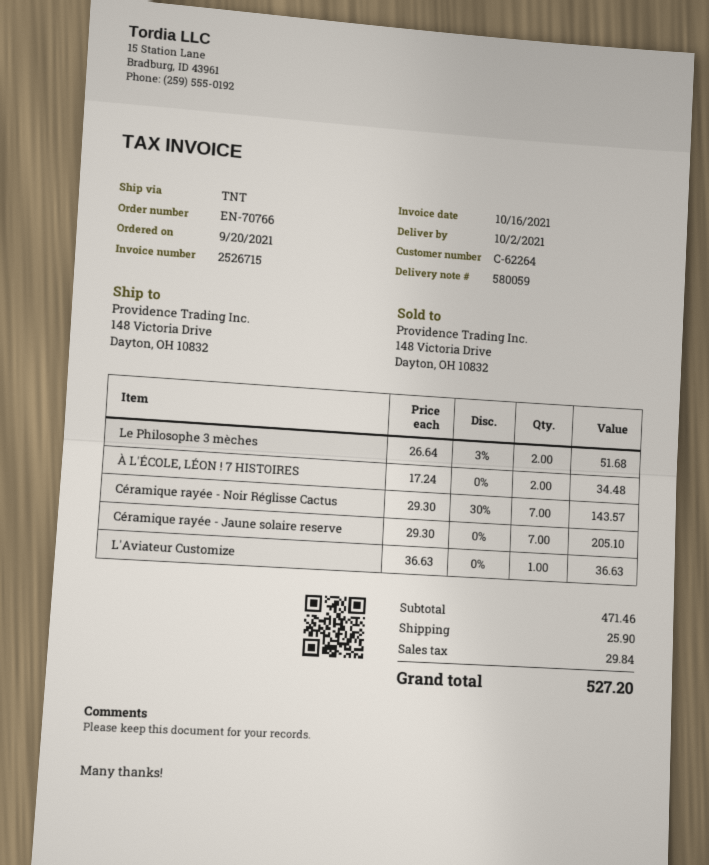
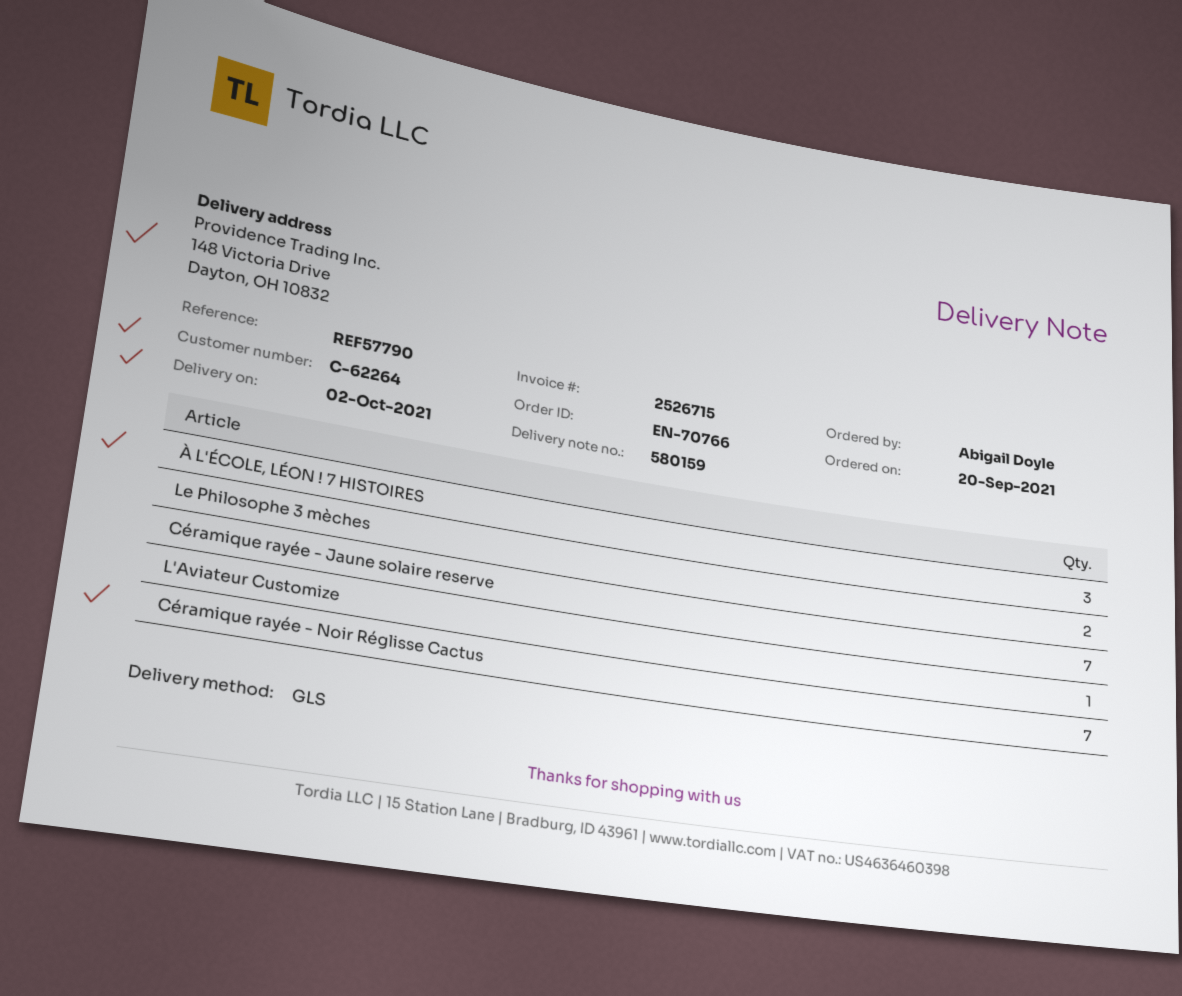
delivery note number: 580059 -> 580159
shipping method: TNT -> GLS
À L'ÉCOLE, LÉON ! 7 HISTOIRES: 2 -> 3

